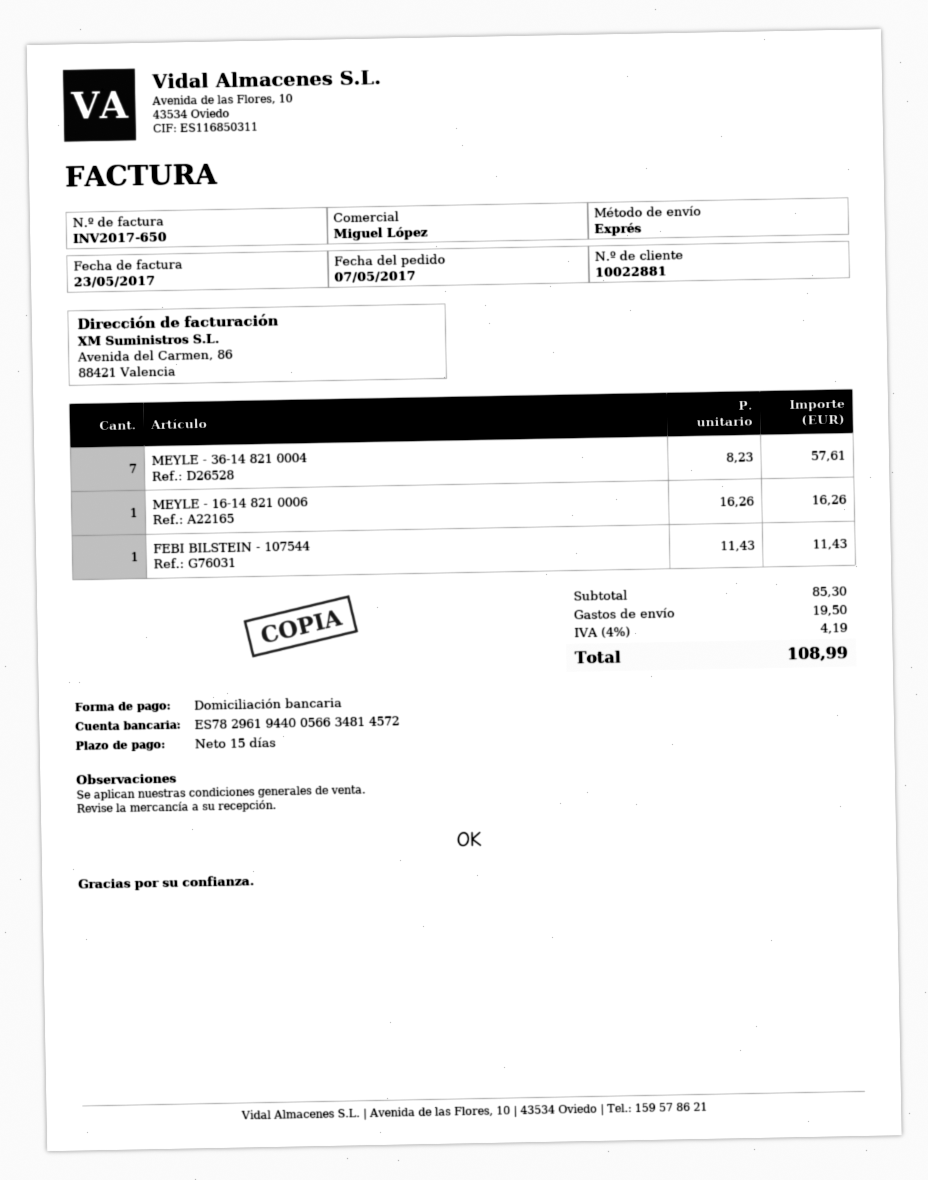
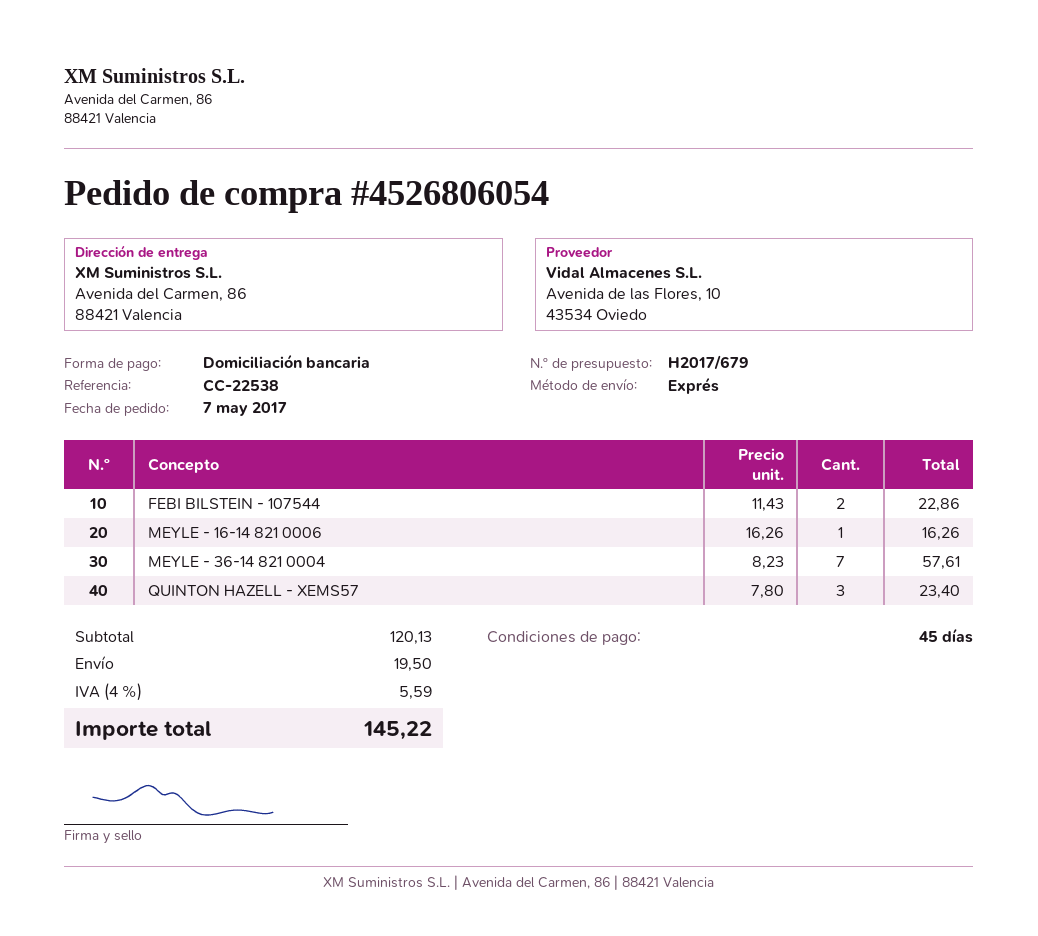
payment terms: 15 days -> 45 days
FEBI BILSTEIN - 107544: 1 x 11.43 = 11.43 -> 2 x 11.43 = 22.86
QUINTON HAZELL - XEMS57: none -> 3 x 7.80 = 23.40
subtotal: 85.30 -> 120.13
tax: 4% = 4.19 -> 4% = 5.59
total: 108.99 -> 145.22

